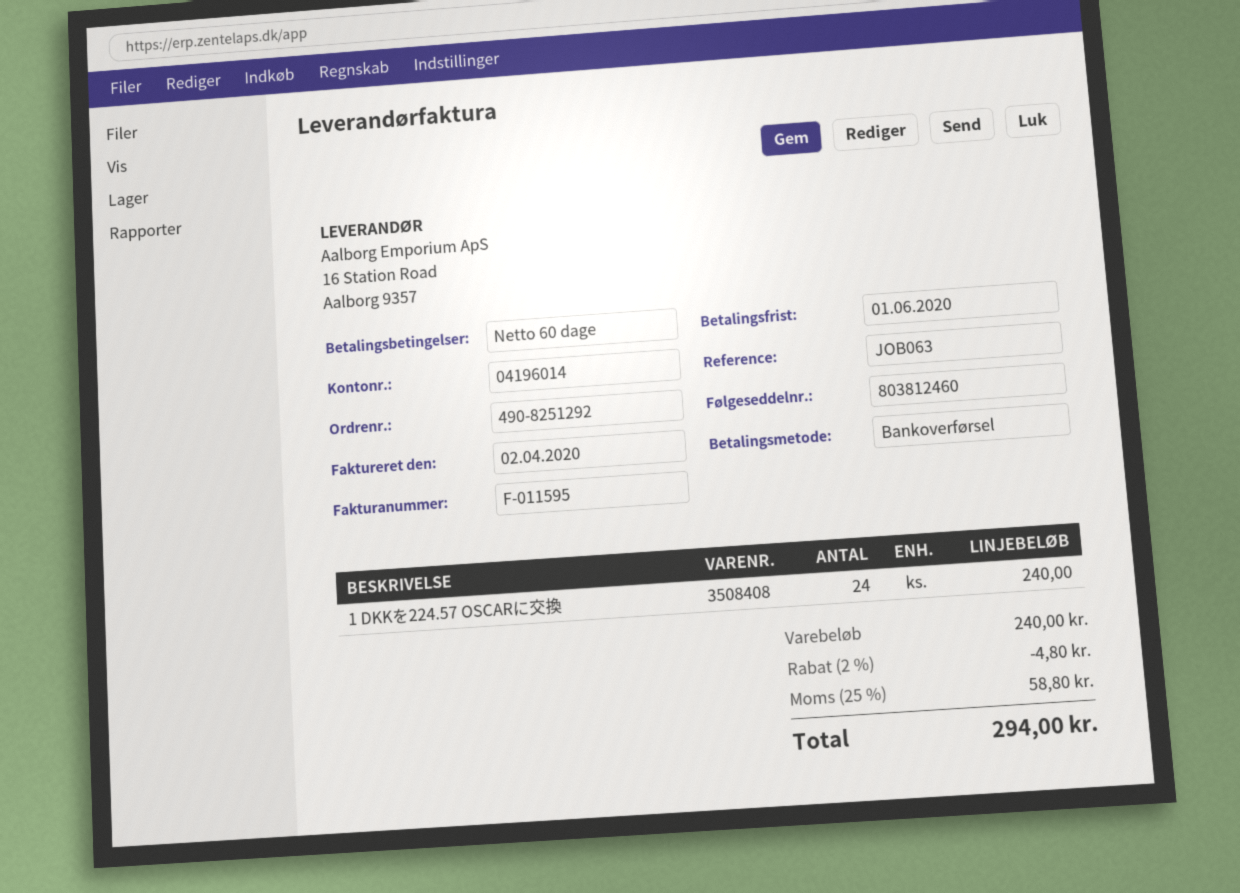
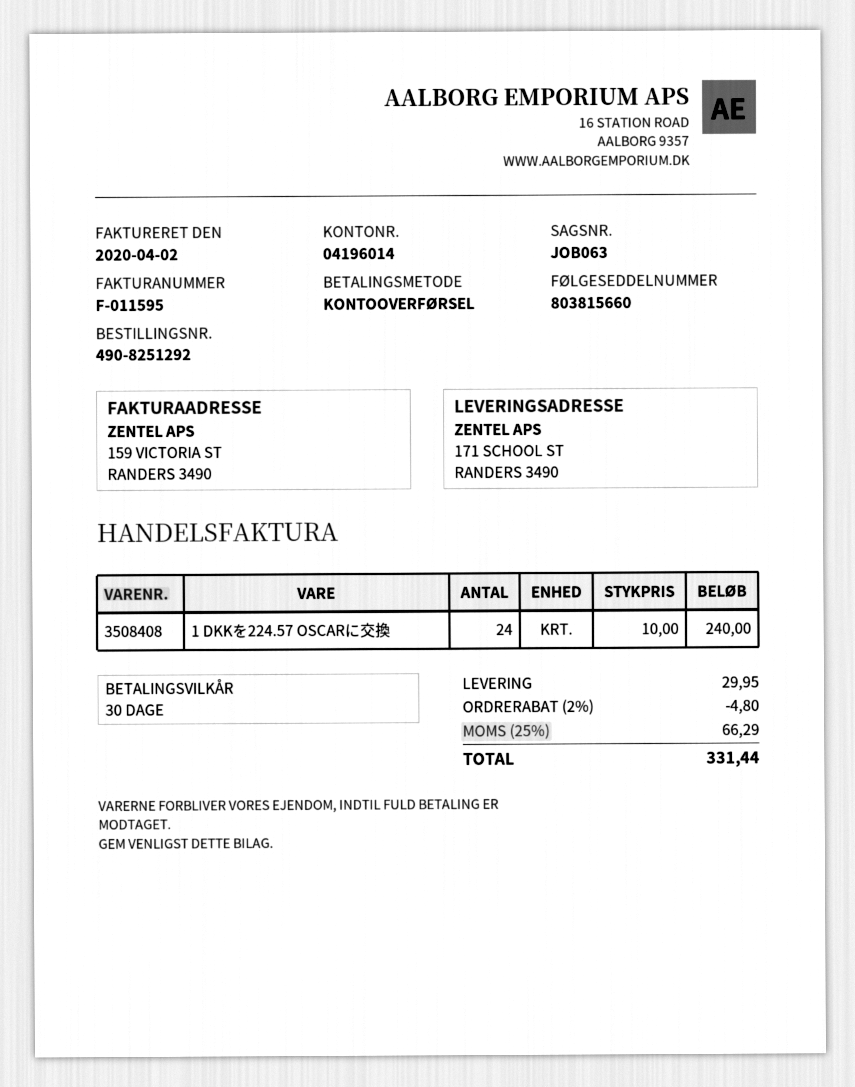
delivery note number: 803812460 -> 803815660
payment terms: 60 days -> 30 days
shipping: none -> 29.95
tax: 25% = 58.80 -> 25% = 66.29
total: 294.00 -> 331.44

